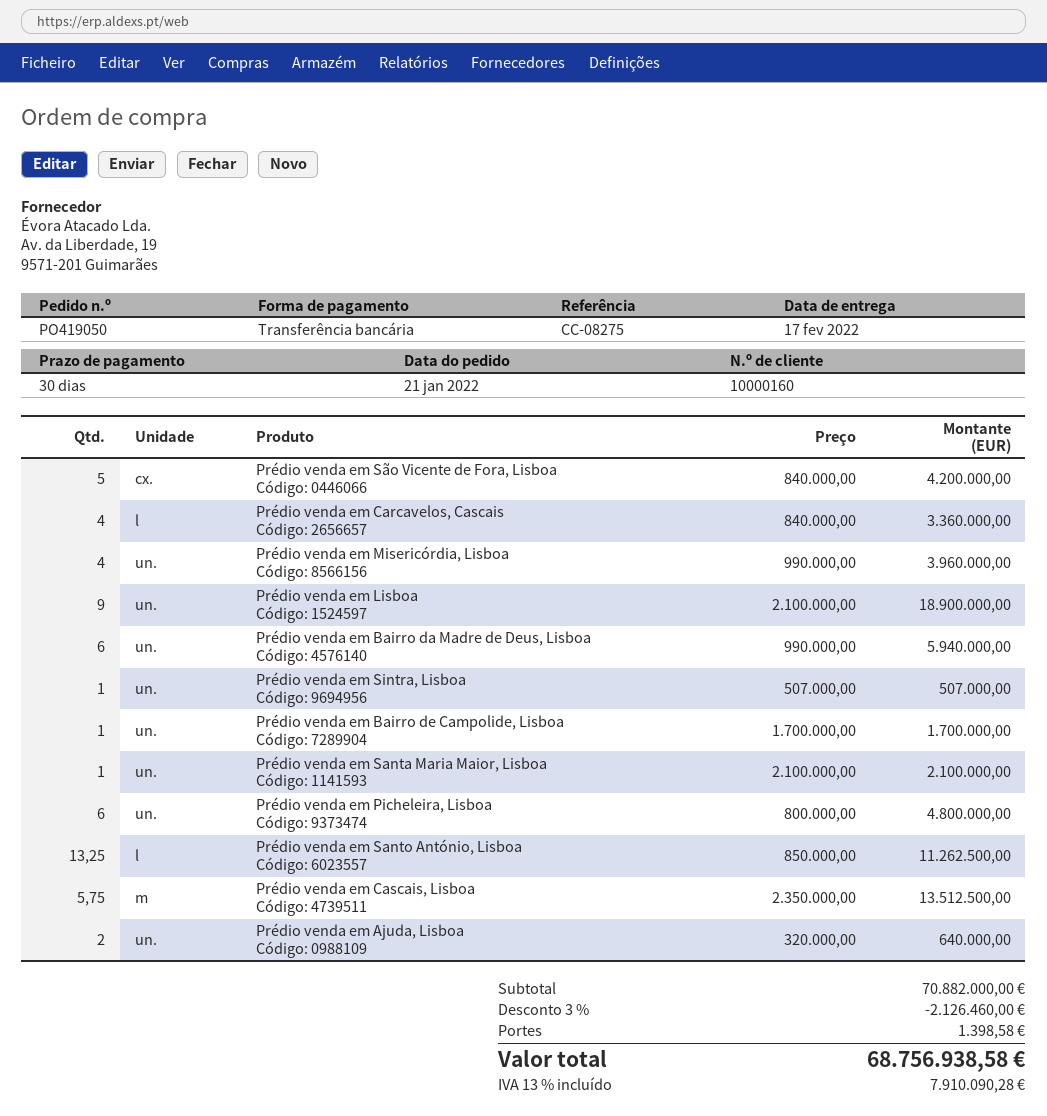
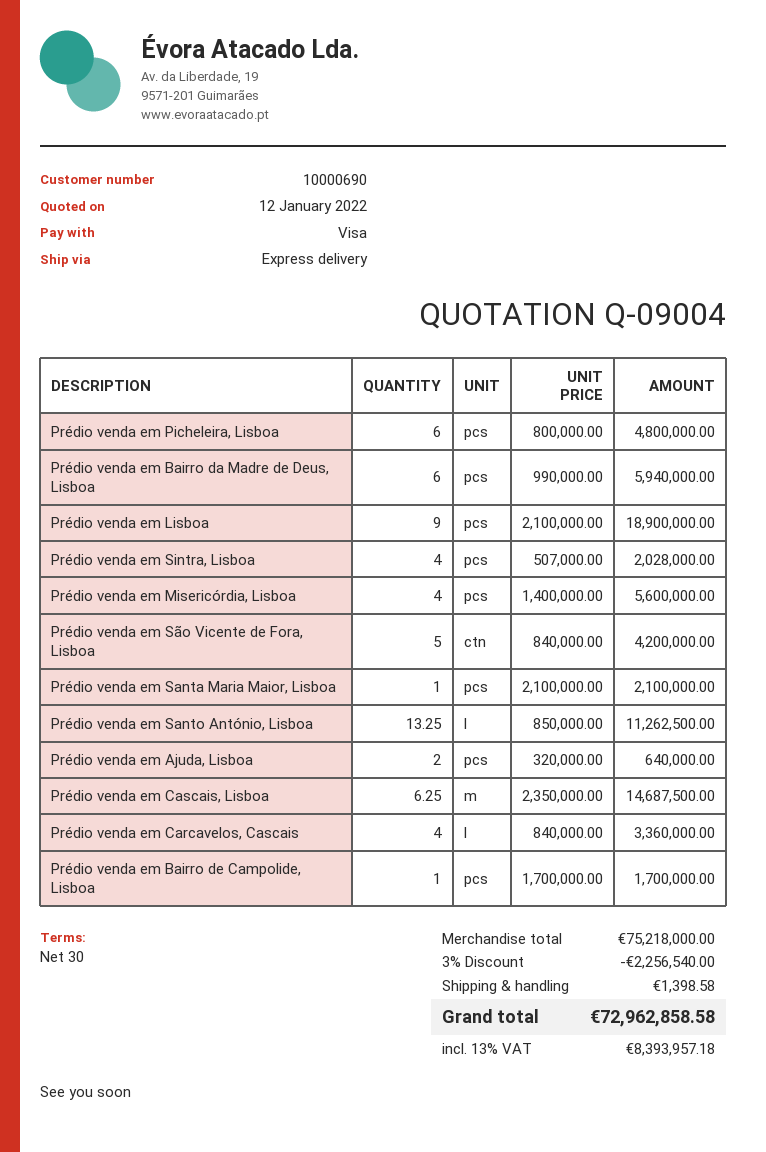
customer number: 10000160 -> 10000690
payment method: bank transfer -> Visa
Prédio venda em Misericórdia, Lisboa: 4 x 990000.00 = 3960000.00 -> 4 x 1400000.00 = 5600000.00
Prédio venda em Sintra, Lisboa: 1 x 507000.00 = 507000.00 -> 4 x 507000.00 = 2028000.00
Prédio venda em Cascais, Lisboa: 5.75 x 2350000.00 = 13512500.00 -> 6.25 x 2350000.00 = 14687500.00
subtotal: 70882000.00 -> 75218000.00
discount: 3% = 2126460.00 -> 3% = 2256540.00
tax: 13% = 7910090.28 -> 13% = 8393957.18
total: 68756938.58 -> 72962858.58

